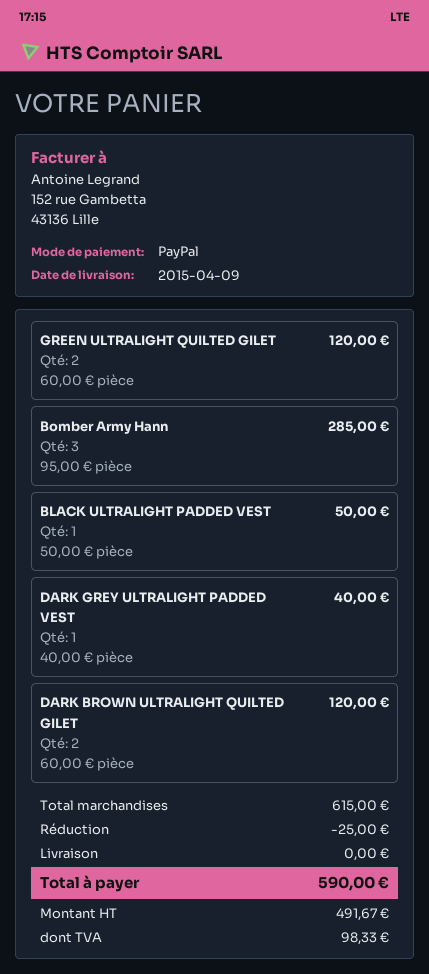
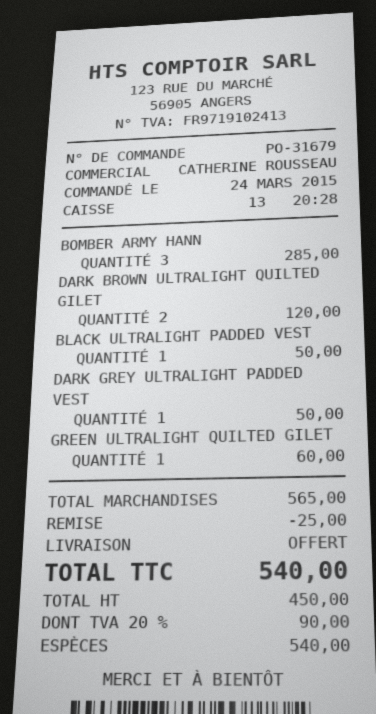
payment method: PayPal -> cash
GREEN ULTRALIGHT QUILTED GILET: 2 for 120.00 -> 1 for 60.00
DARK GREY ULTRALIGHT PADDED VEST: 1 for 40.00 -> 1 for 50.00
subtotal: 615.00 -> 565.00
net: 491.67 -> 450.00
tax: 98.33 -> 90.00
total: 590.00 -> 540.00

